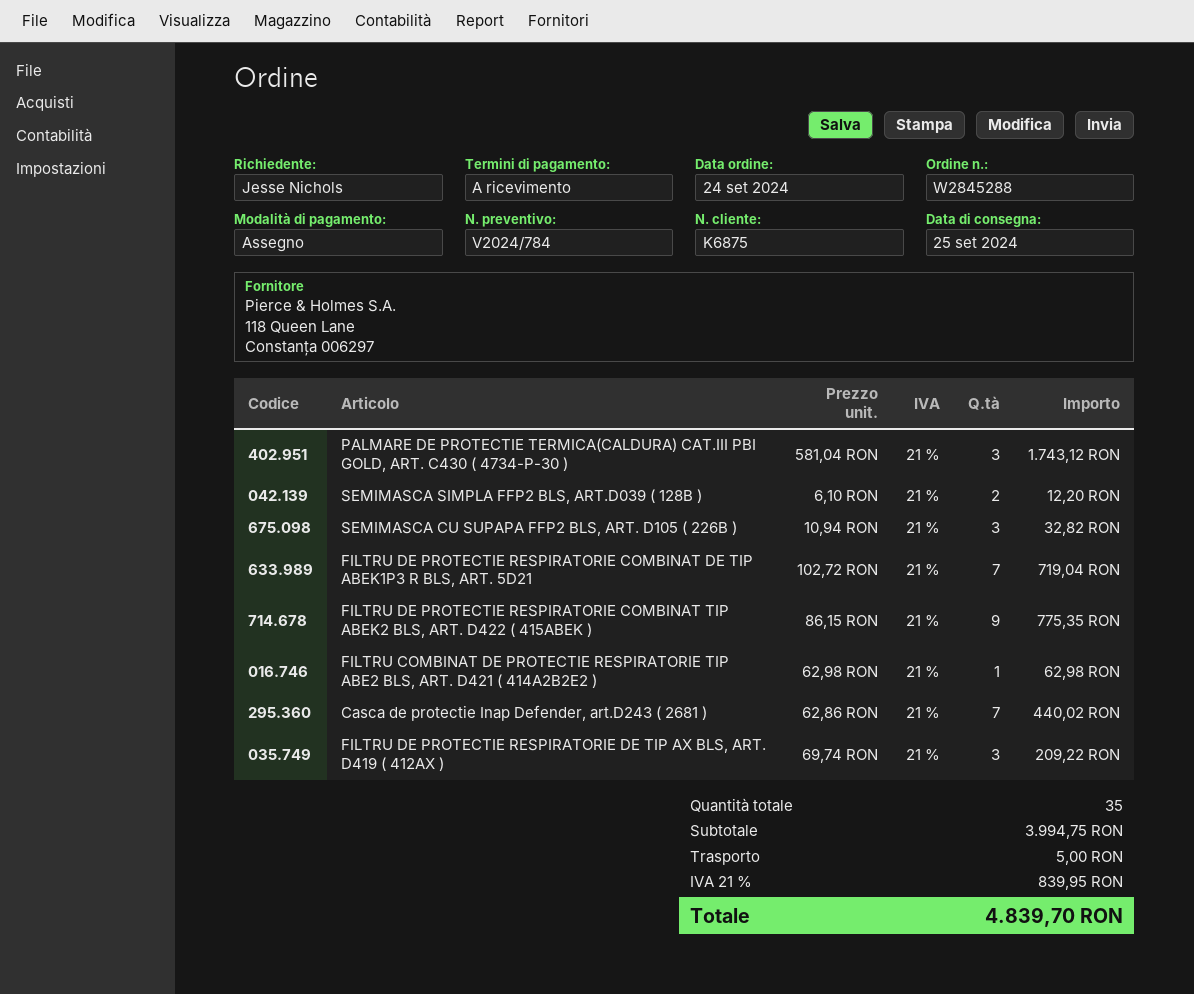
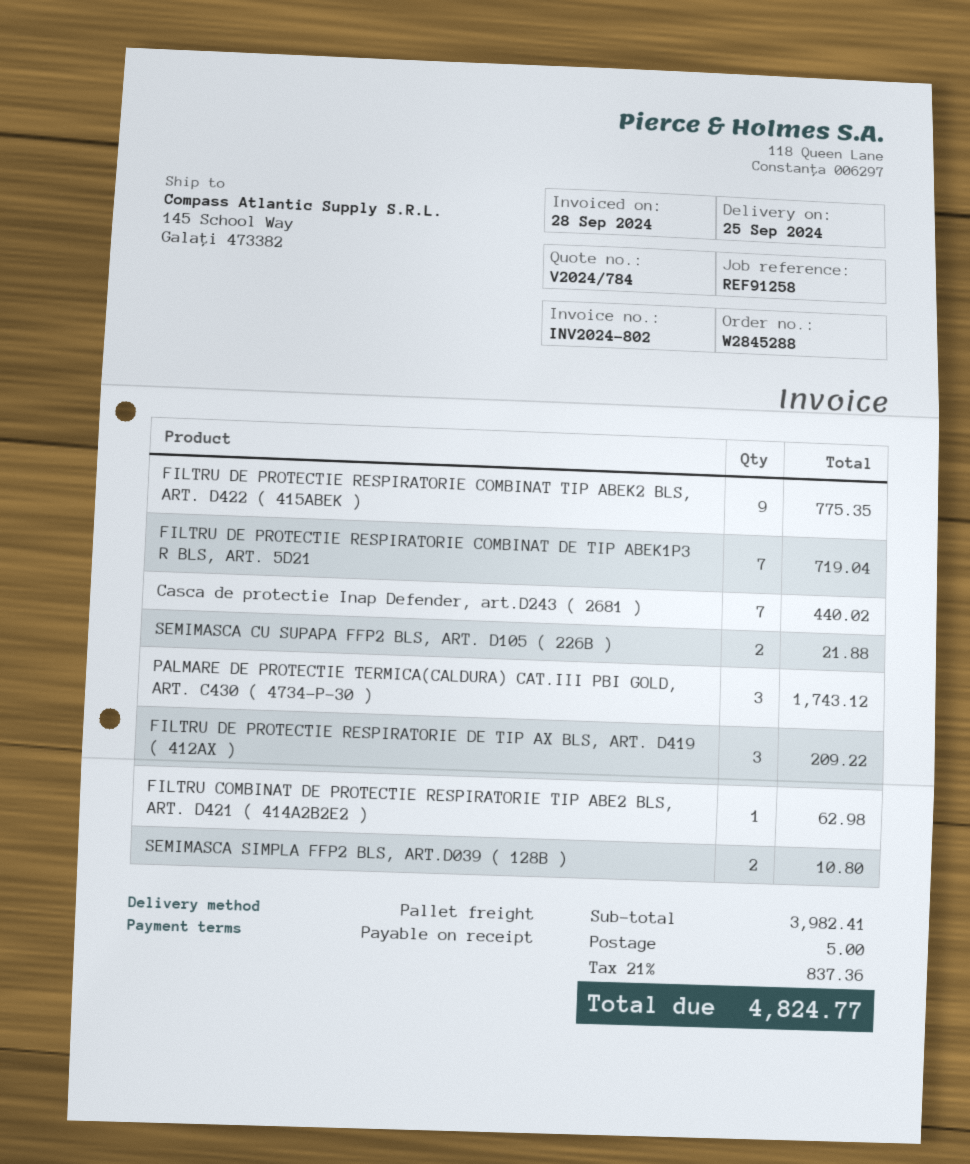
SEMIMASCA SIMPLA FFP2 BLS, ART.D039 ( 128B ): 2 for 12.20 -> 2 for 10.80
SEMIMASCA CU SUPAPA FFP2 BLS, ART. D105 ( 226B ): 3 for 32.82 -> 2 for 21.88
subtotal: 3994.75 -> 3982.41
tax: 21% = 839.95 -> 21% = 837.36
total: 4839.70 -> 4824.77

